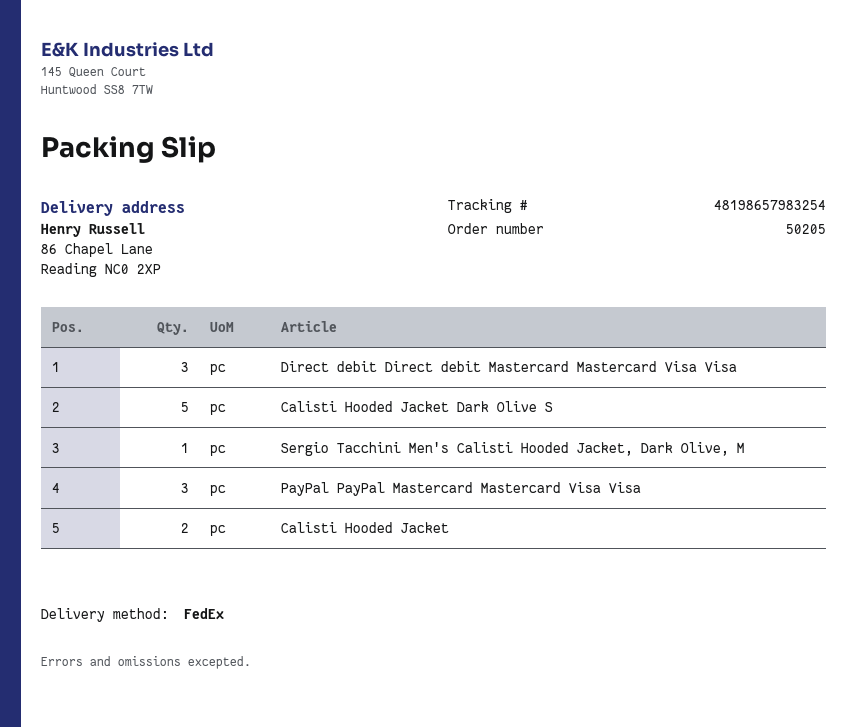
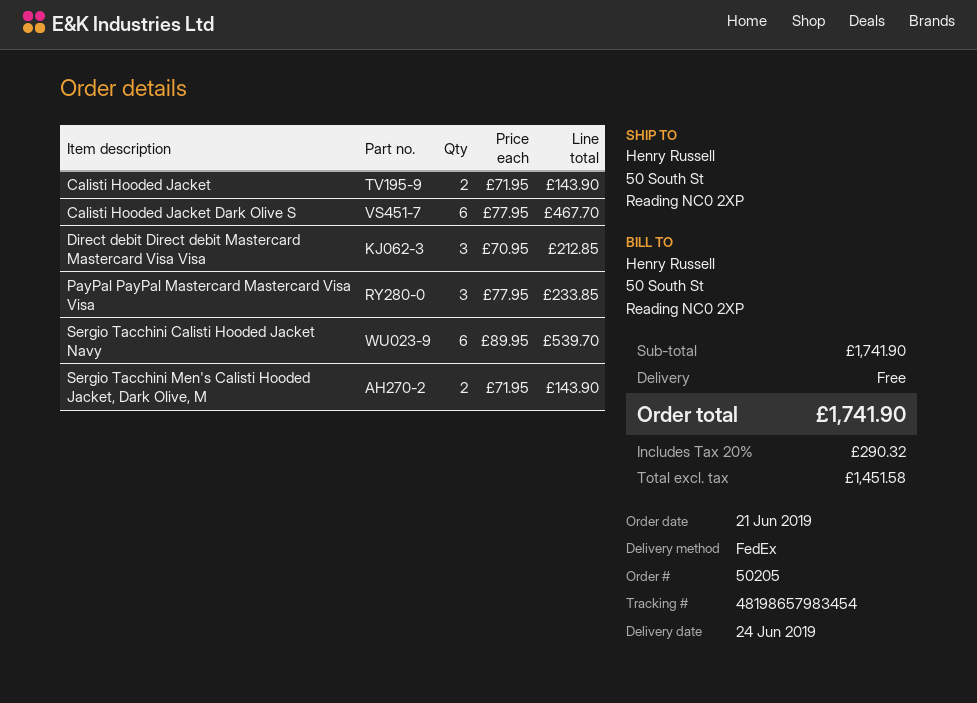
tracking number: 48198657983254 -> 48198657983454
ship to: 86 Chapel Lane, Reading NC0 2XP -> 50 South St, Reading NC0 2XP
Calisti Hooded Jacket Dark Olive S: 5 -> 6
Sergio Tacchini Men's Calisti Hooded Jacket, Dark Olive, M: 1 -> 2
Sergio Tacchini Calisti Hooded Jacket Navy: none -> 6

